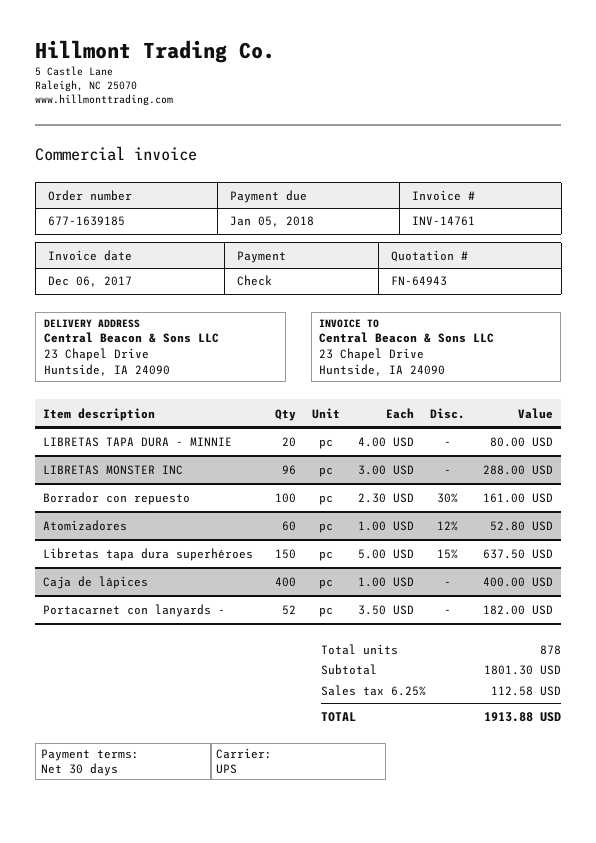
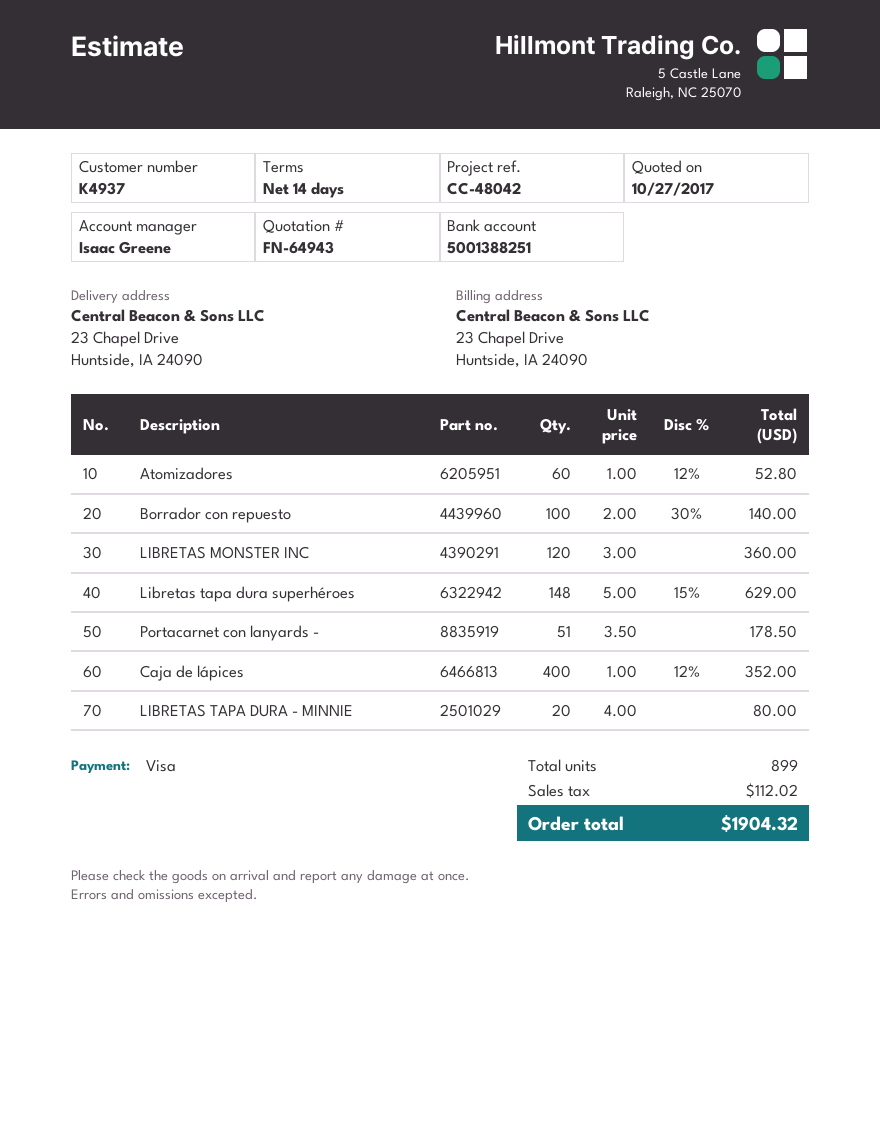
payment terms: 30 days -> 14 days
payment method: cheque -> Visa
LIBRETAS MONSTER INC: 96 x 3.00 = 288.00 -> 120 x 3.00 = 360.00
Borrador con repuesto: 100 x 2.30 - 30% = 161.00 -> 100 x 2.00 - 30% = 140.00
Libretas tapa dura superhéroes: 150 x 5.00 - 15% = 637.50 -> 148 x 5.00 - 15% = 629.00
Caja de lápices: 400 x 1.00 = 400.00 -> 400 x 1.00 - 12% = 352.00
Portacarnet con lanyards -: 52 x 3.50 = 182.00 -> 51 x 3.50 = 178.50
total quantity: 878 -> 899
tax: 112.58 -> 112.02
total: 1913.88 -> 1904.32

